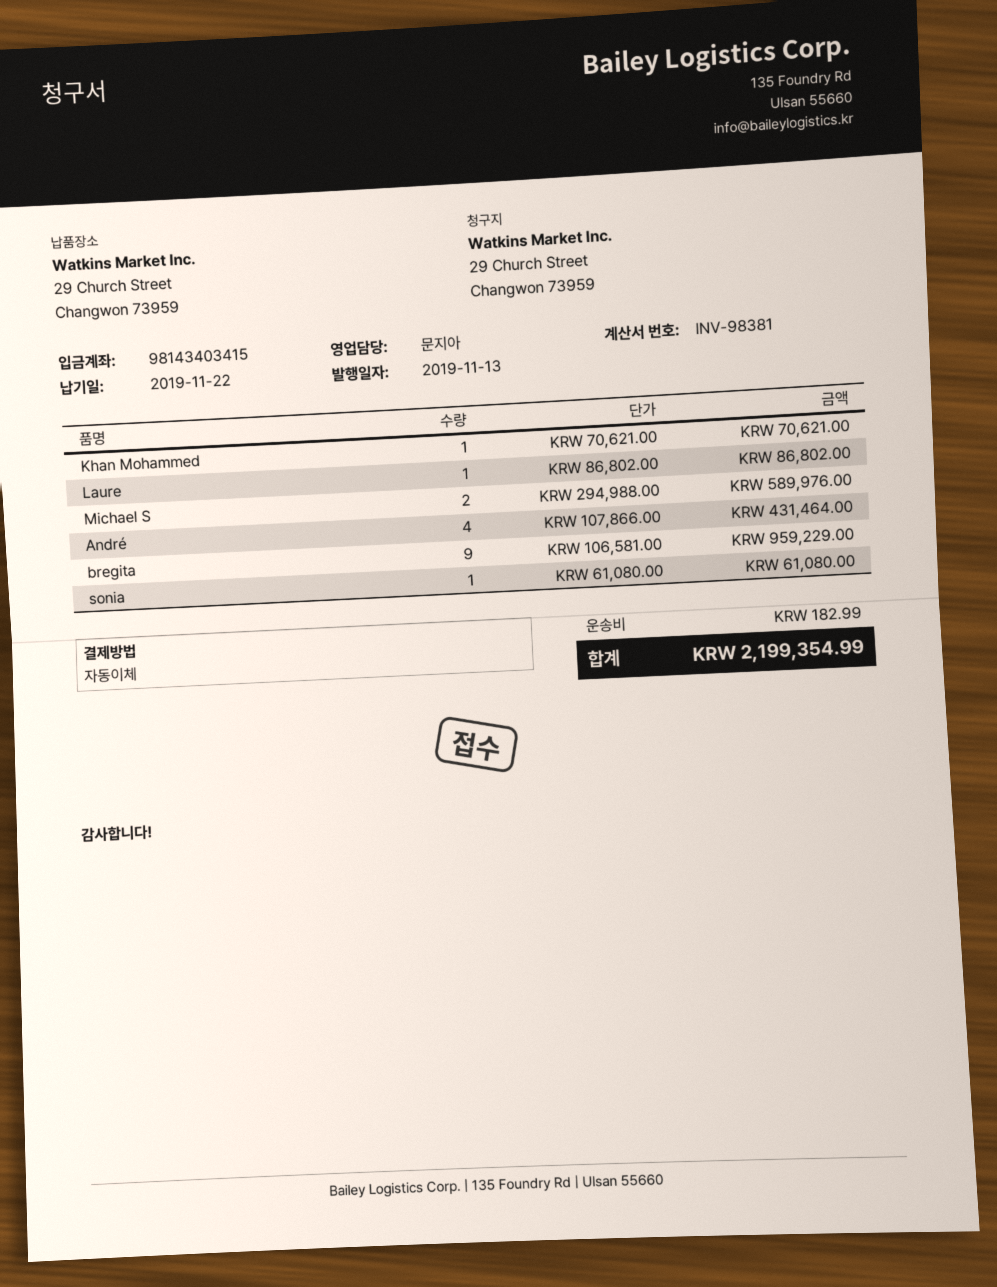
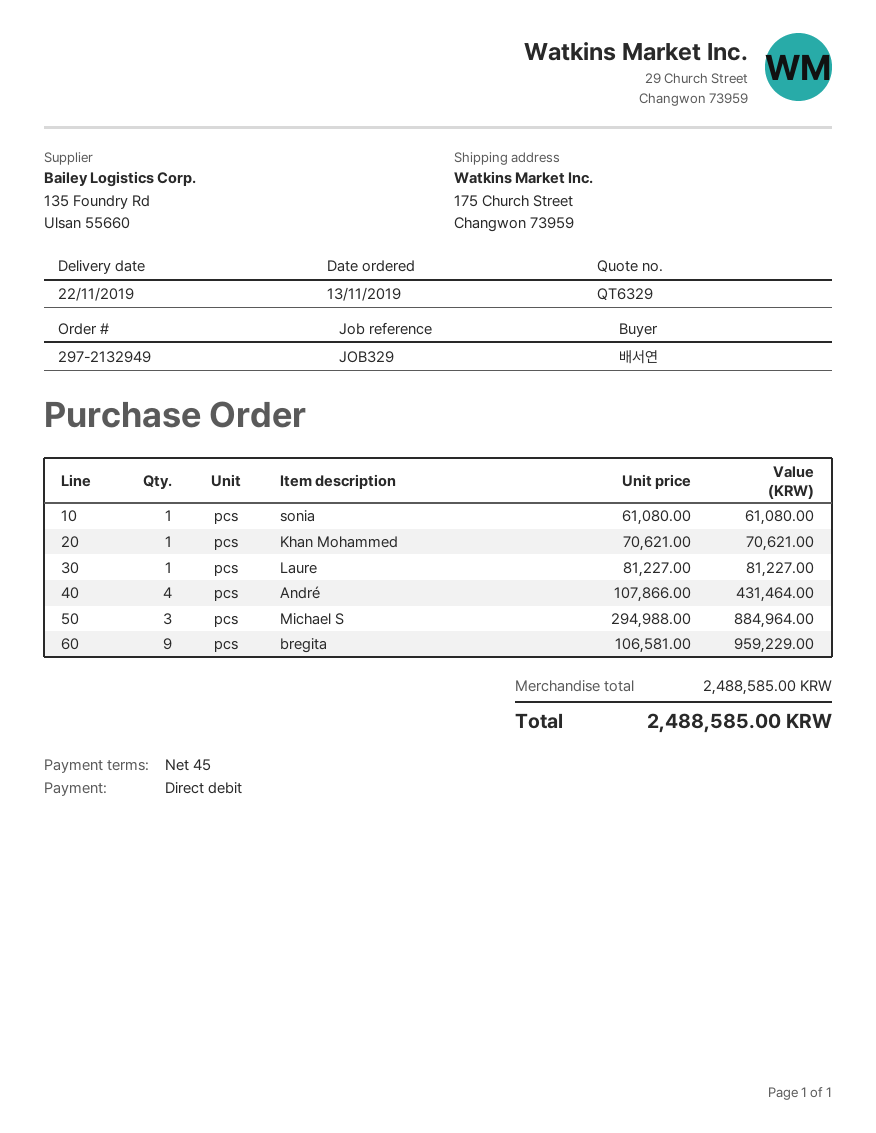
ship to: 29 Church Street, Changwon 73959 -> 175 Church Street, Changwon 73959
Laure: 1 x 86802.00 = 86802.00 -> 1 x 81227.00 = 81227.00
Michael S: 2 x 294988.00 = 589976.00 -> 3 x 294988.00 = 884964.00
shipping: 182.99 -> none
total: 2199354.99 -> 2488585.00

